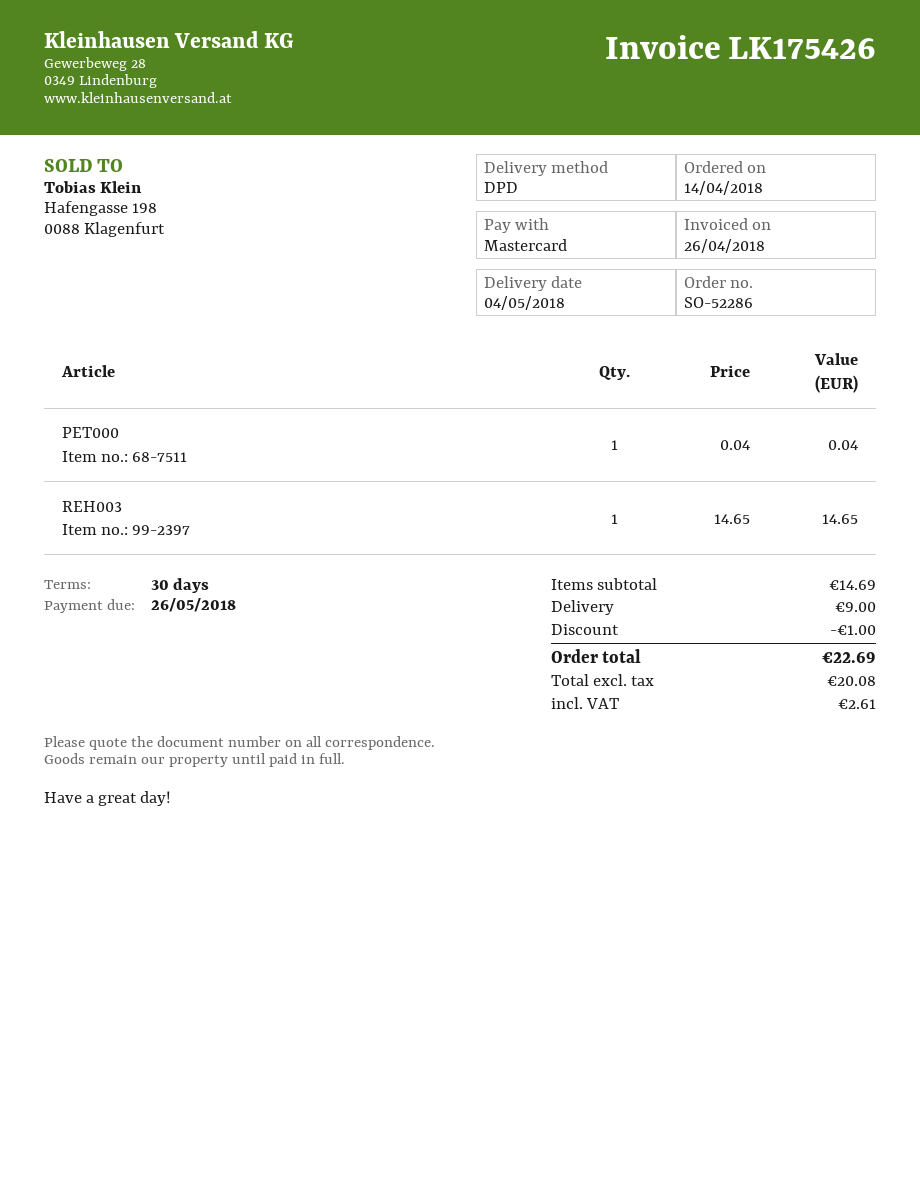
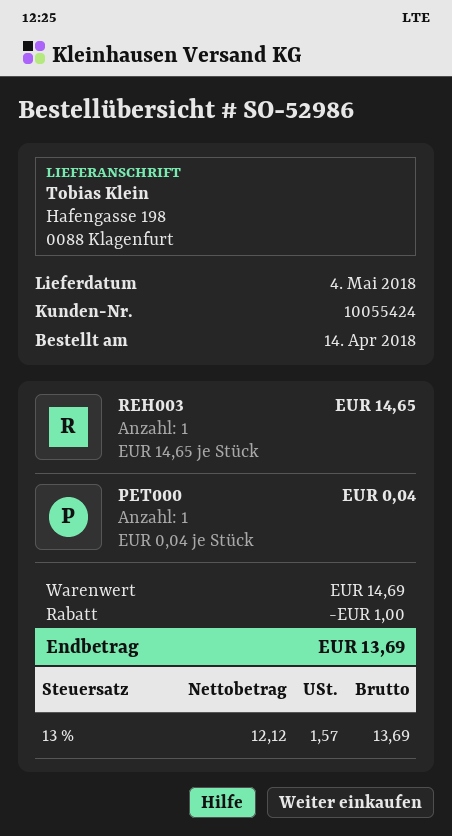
order number: SO-52286 -> SO-52986
shipping: 9.00 -> none
net: 20.08 -> 12.12
tax: 2.61 -> 1.57
total: 22.69 -> 13.69

